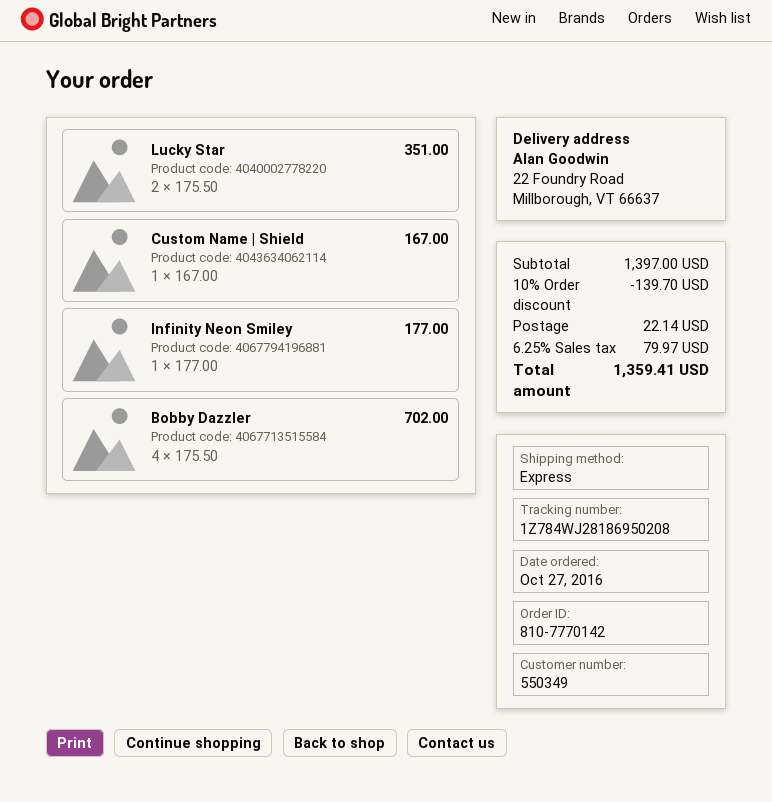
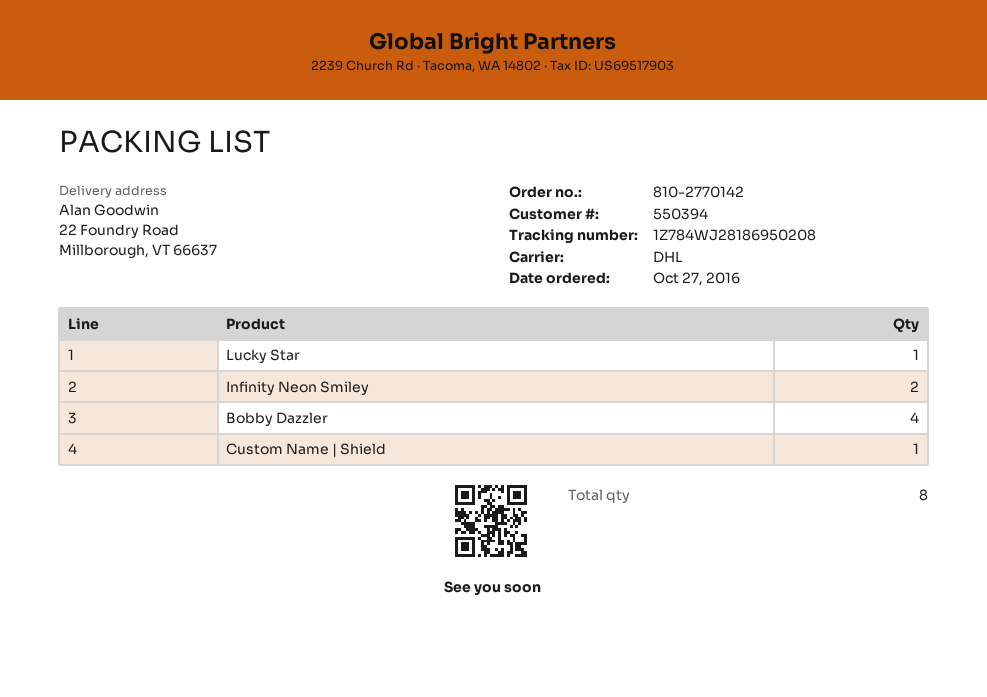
order number: 810-7770142 -> 810-2770142
customer number: 550349 -> 550394
shipping method: express -> DHL
Lucky Star: 2 -> 1
Infinity Neon Smiley: 1 -> 2

